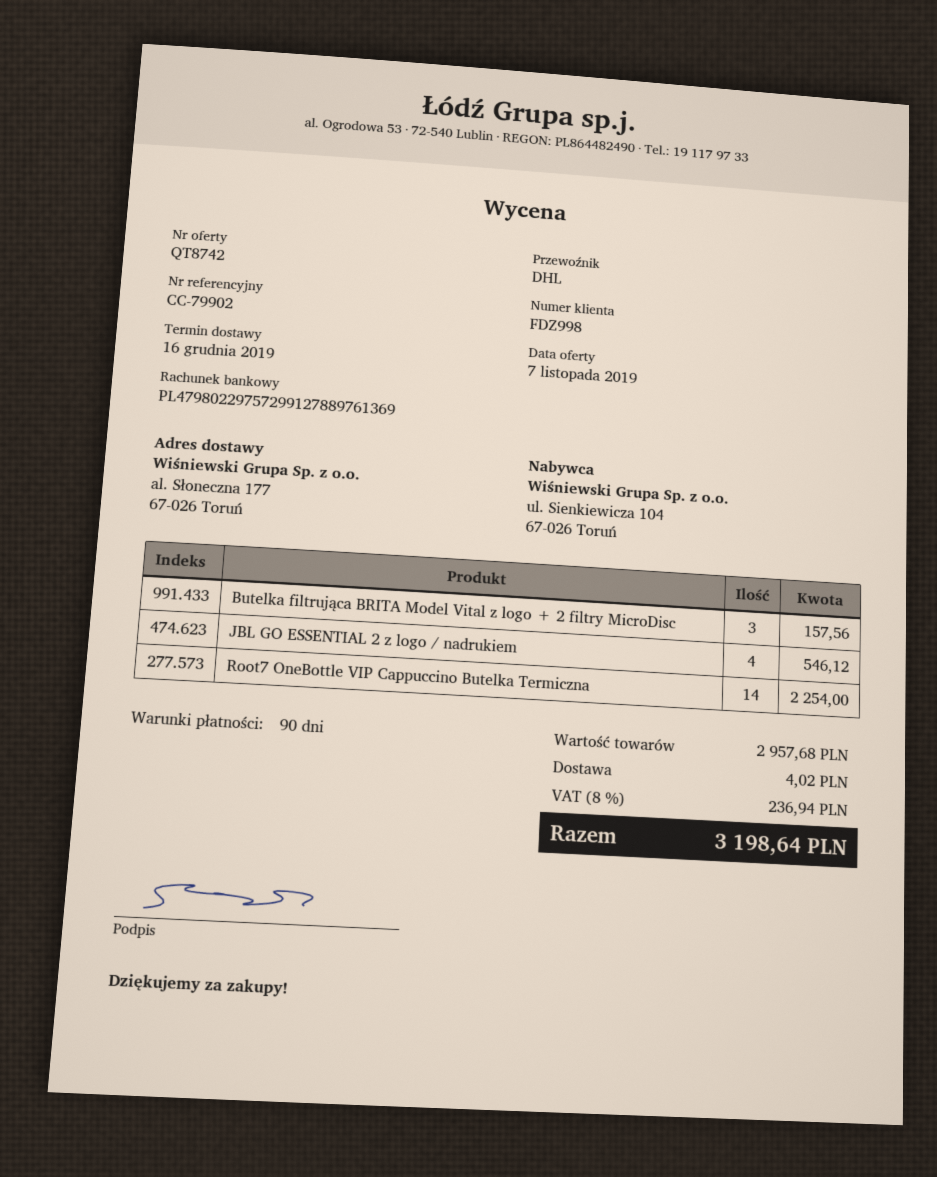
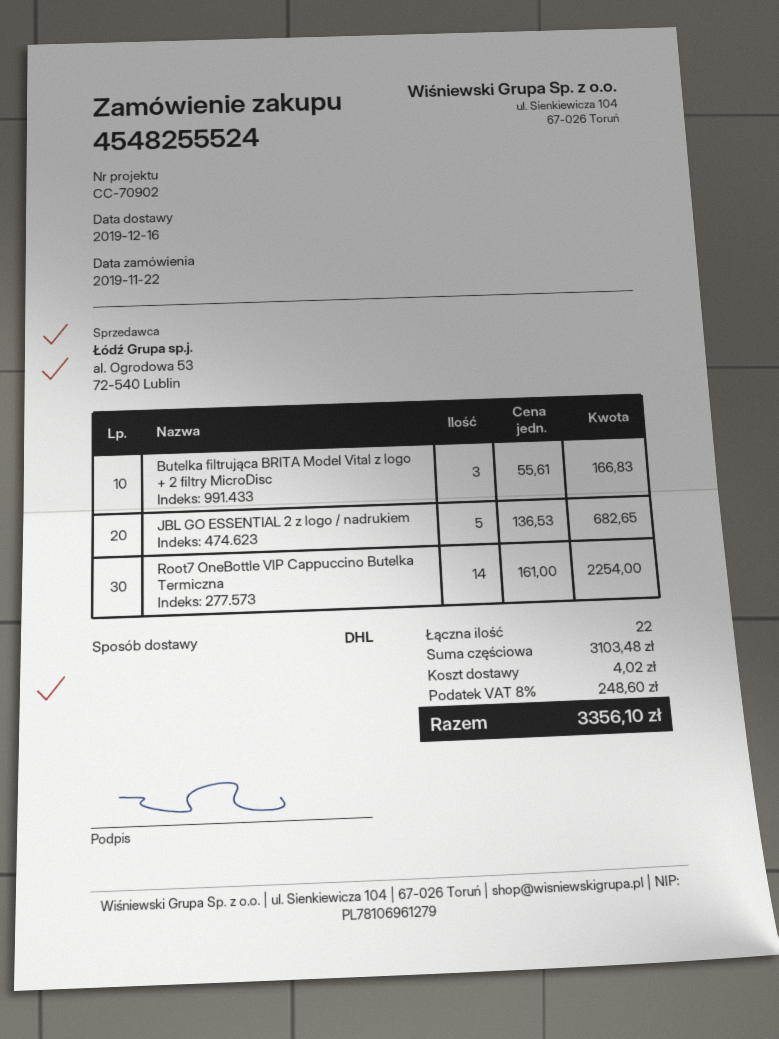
reference: CC-79902 -> CC-70902
Butelka filtrująca BRITA Model Vital z logo + 2 filtry MicroDisc: 3 for 157.56 -> 3 for 166.83
JBL GO ESSENTIAL 2 z logo / nadrukiem: 4 for 546.12 -> 5 for 682.65
subtotal: 2957.68 -> 3103.48
tax: 8% = 236.94 -> 8% = 248.60
total: 3198.64 -> 3356.10

